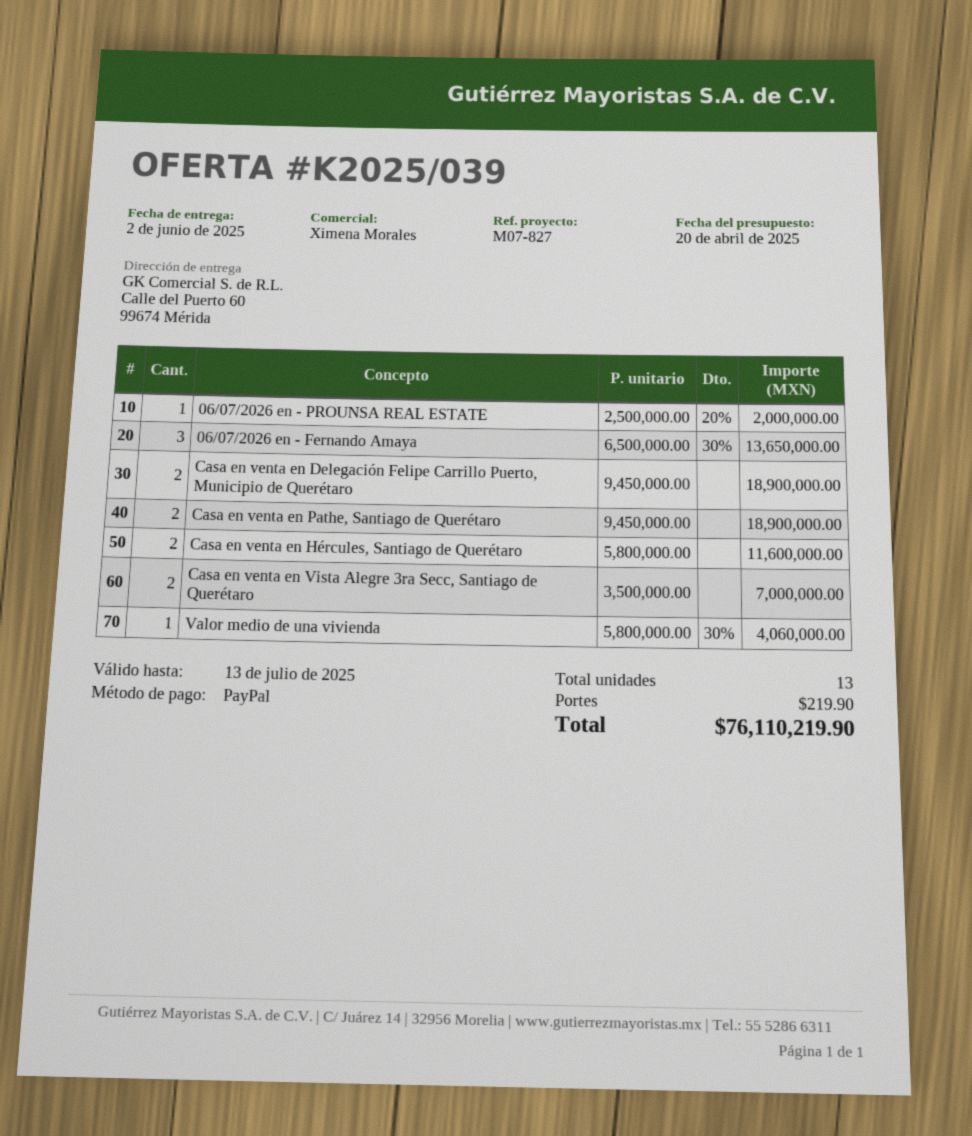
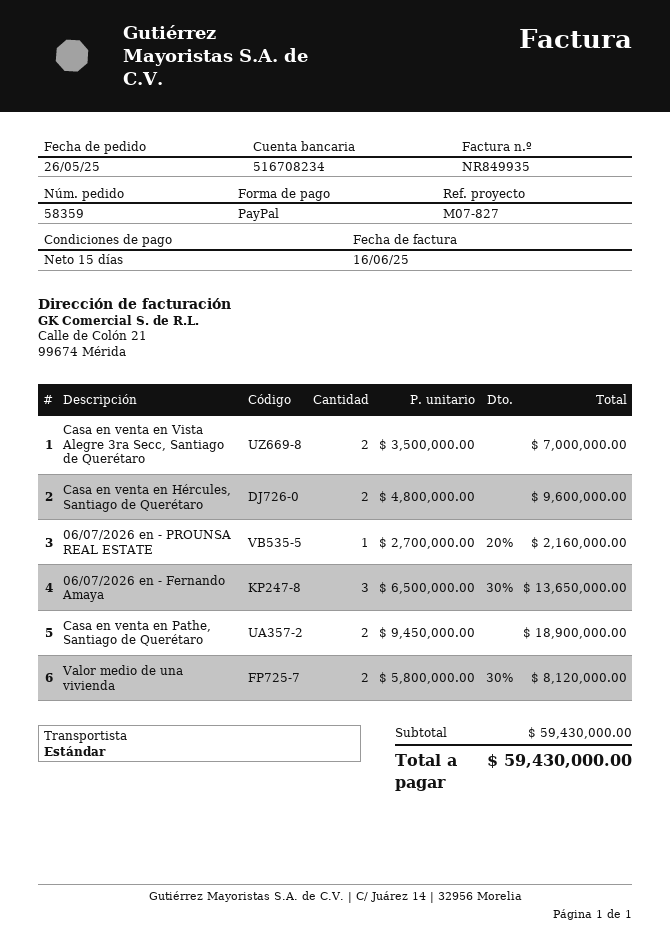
06/07/2026 en - PROUNSA REAL ESTATE: 1 x 2500000.00 - 20% = 2000000.00 -> 1 x 2700000.00 - 20% = 2160000.00
Casa en venta en Delegación Felipe Carrillo Puerto, Municipio de Querétaro: 2 x 9450000.00 = 18900000.00 -> none
Casa en venta en Hércules, Santiago de Querétaro: 2 x 5800000.00 = 11600000.00 -> 2 x 4800000.00 = 9600000.00
Valor medio de una vivienda: 1 x 5800000.00 - 30% = 4060000.00 -> 2 x 5800000.00 - 30% = 8120000.00
shipping: 219.90 -> none
total: 76110219.90 -> 59430000.00

